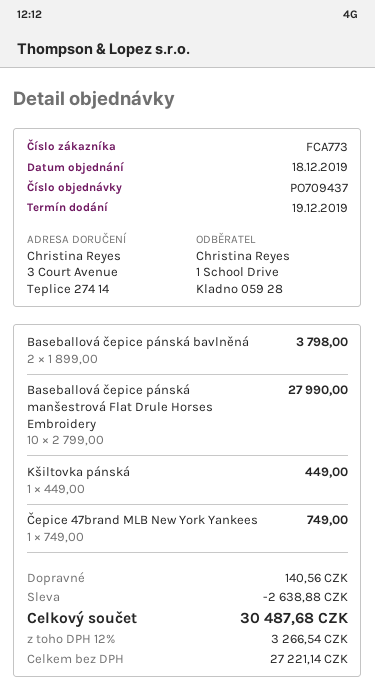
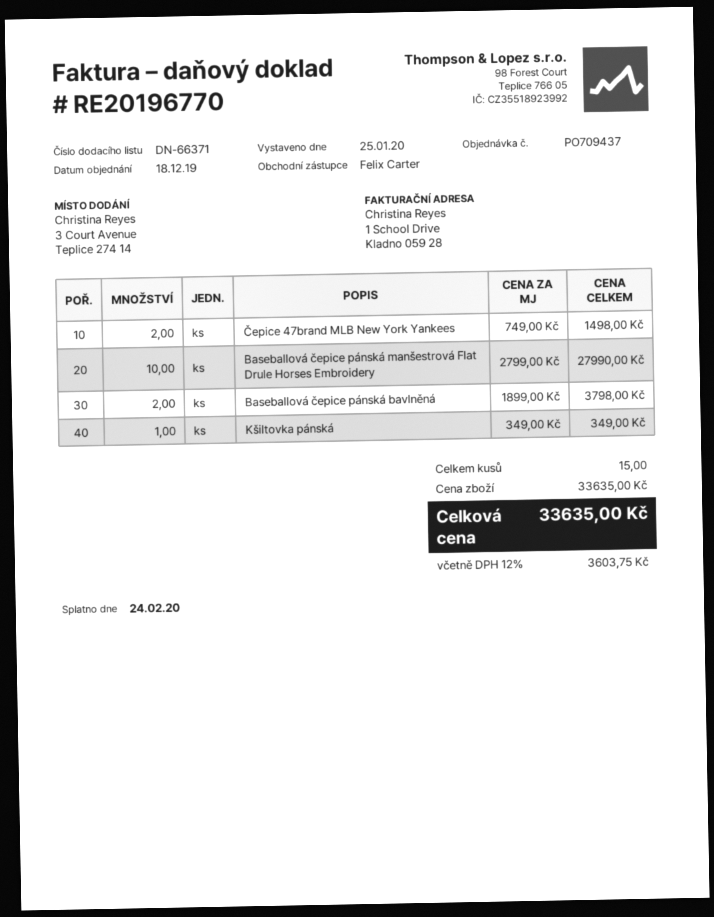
Kšiltovka pánská: 1 x 449.00 = 449.00 -> 1 x 349.00 = 349.00
Čepice 47brand MLB New York Yankees: 1 x 749.00 = 749.00 -> 2 x 749.00 = 1498.00
discount: 2638.88 -> none
shipping: 140.56 -> none
tax: 12% = 3266.54 -> 12% = 3603.75
total: 30487.68 -> 33635.00

